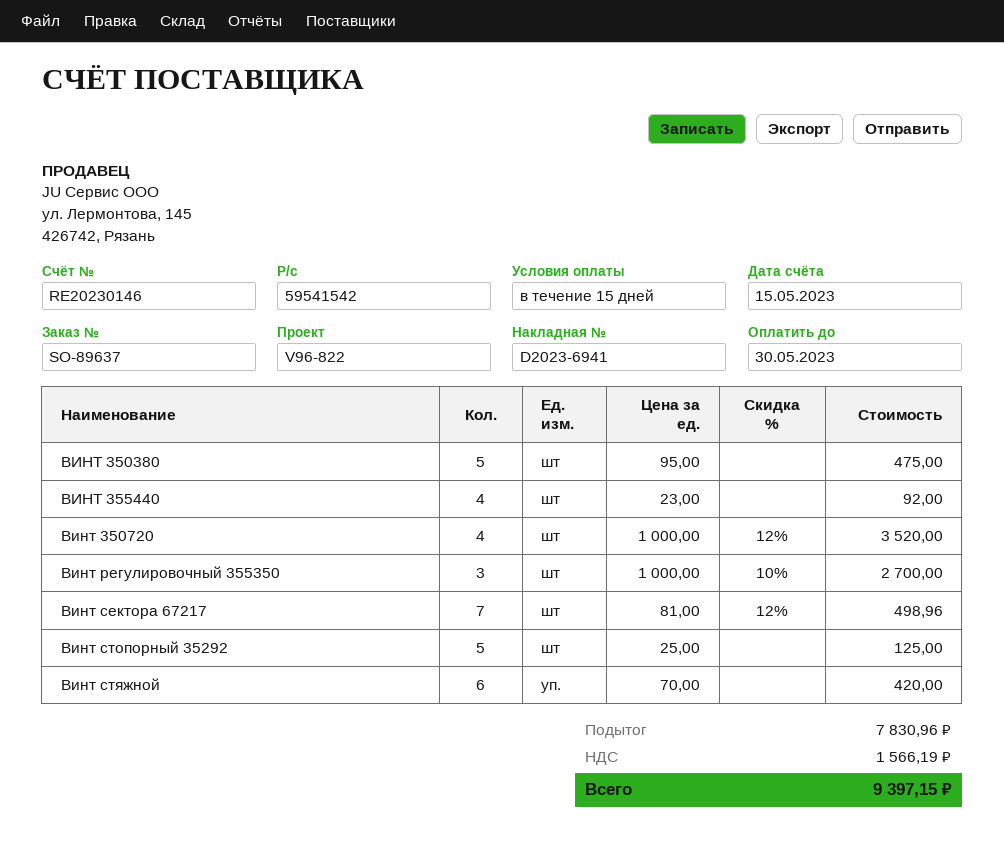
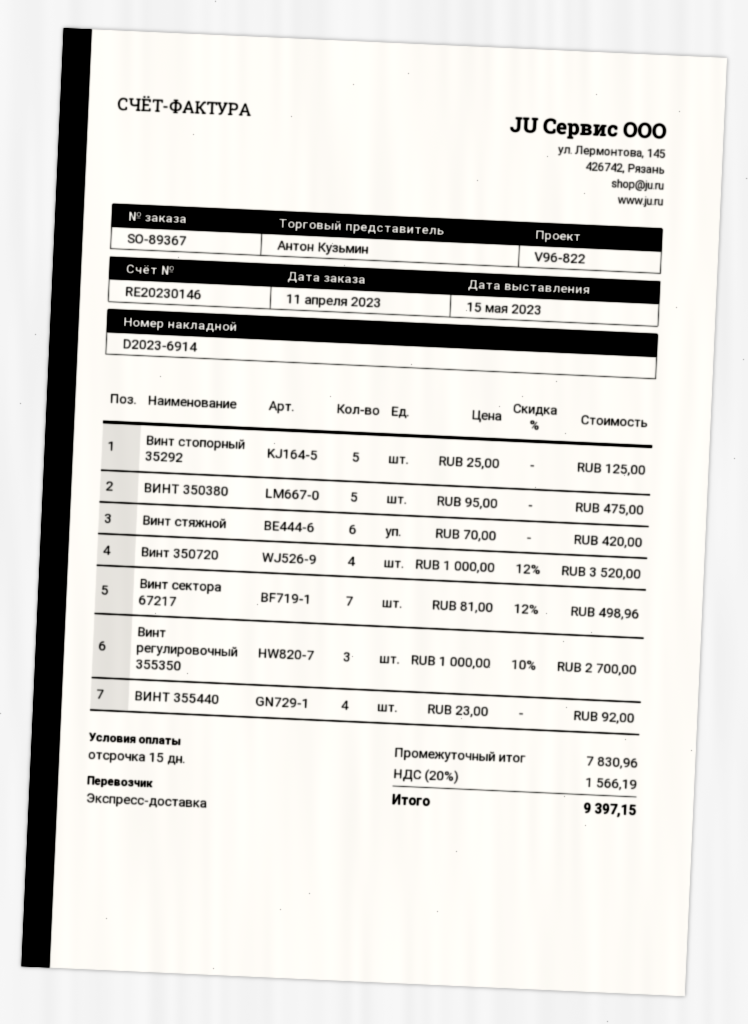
order number: SO-89637 -> SO-89367
delivery note number: D2023-6941 -> D2023-6914

